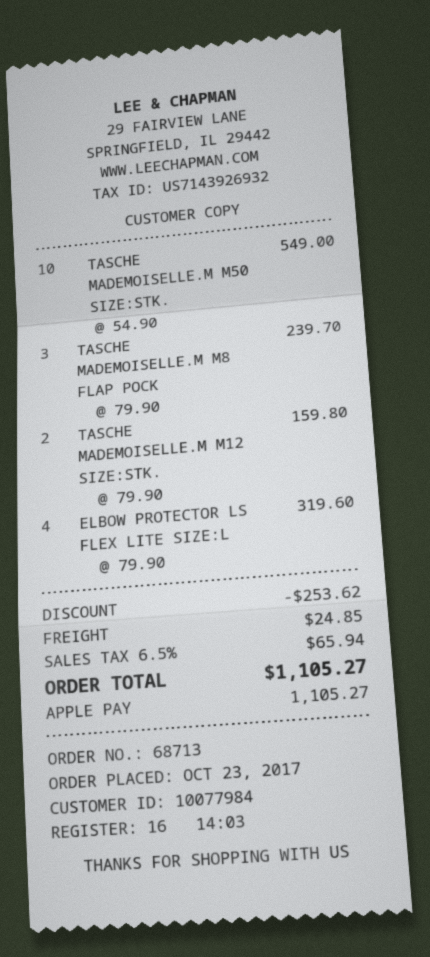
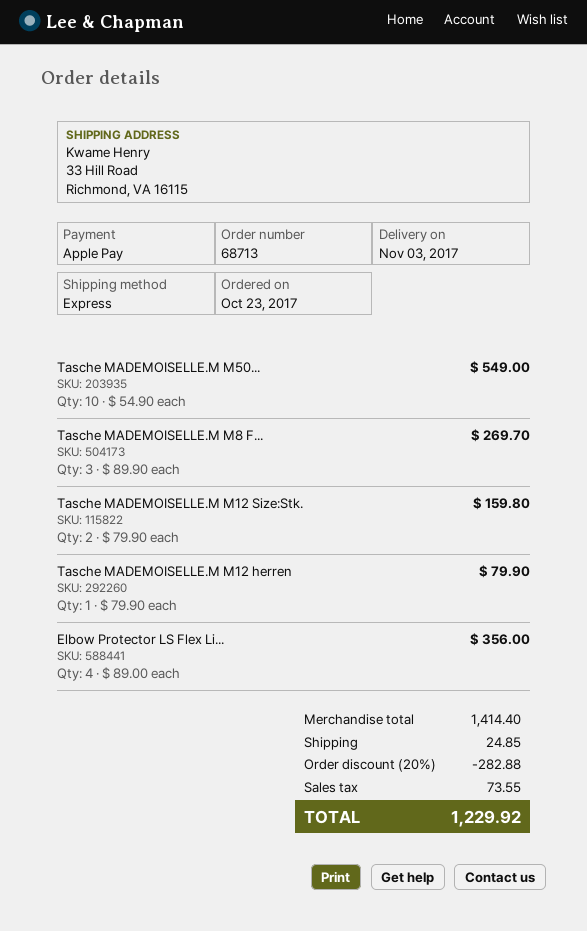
TASCHE MADEMOISELLE.M M8 FLAP POCK: 3 x 79.90 = 239.70 -> 3 x 89.90 = 269.70
ELBOW PROTECTOR LS FLEX LITE SIZE:L: 4 x 79.90 = 319.60 -> 4 x 89.00 = 356.00
Tasche MADEMOISELLE.M M12 herren: none -> 1 x 79.90 = 79.90
discount: 253.62 -> 282.88
tax: 65.94 -> 73.55
total: 1105.27 -> 1229.92

